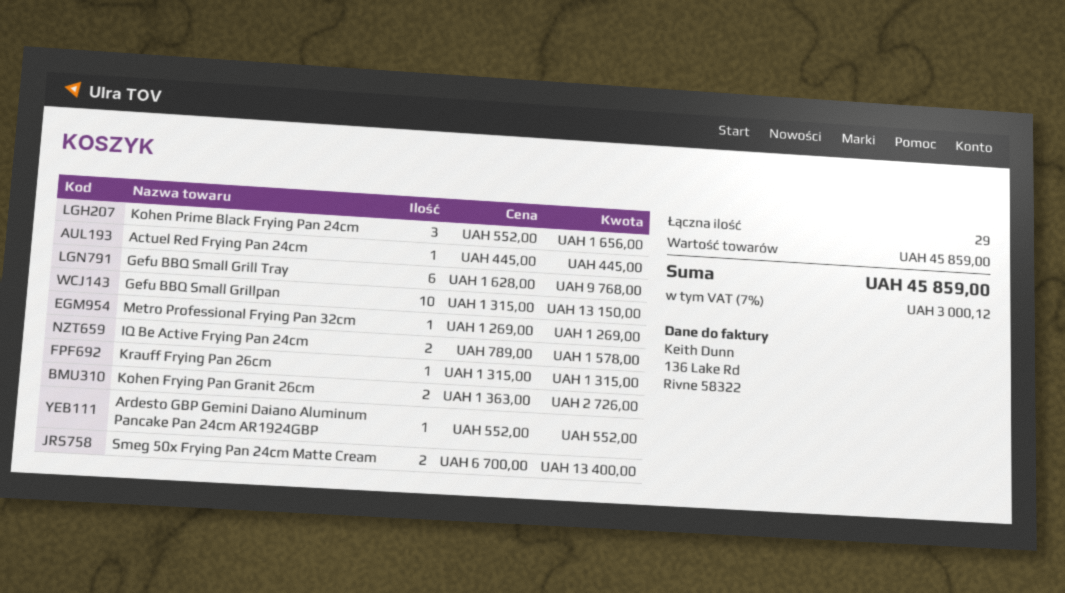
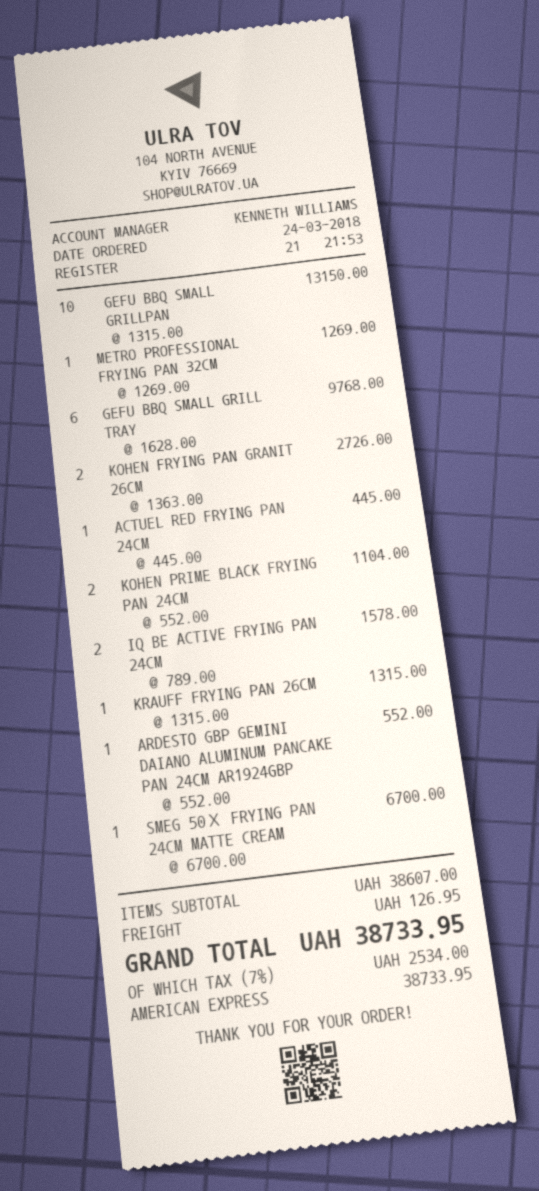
Kohen Prime Black Frying Pan 24cm: 3 x 552.00 = 1656.00 -> 2 x 552.00 = 1104.00
Smeg 50х Frying Pan 24cm Matte Cream: 2 x 6700.00 = 13400.00 -> 1 x 6700.00 = 6700.00
subtotal: 45859.00 -> 38607.00
shipping: none -> 126.95
tax: 7% = 3000.12 -> 7% = 2534.00
total: 45859.00 -> 38733.95

